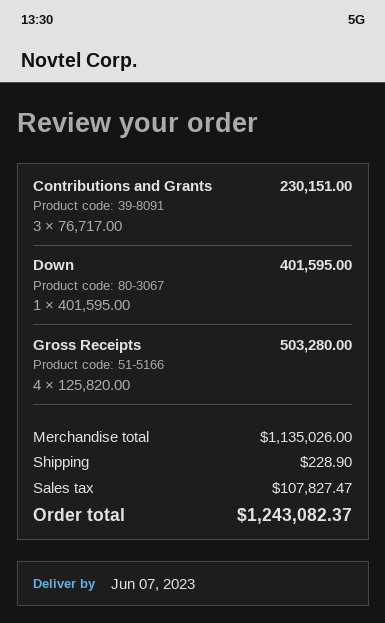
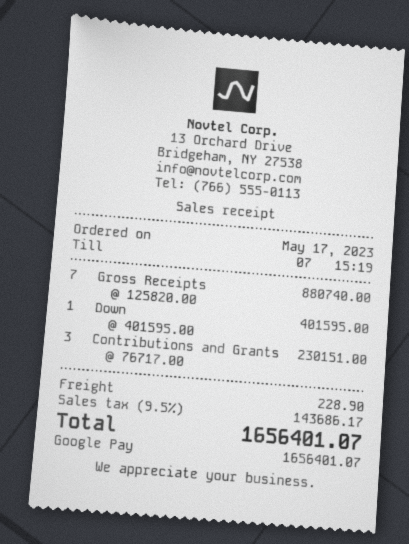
Gross Receipts: 4 x 125820.00 = 503280.00 -> 7 x 125820.00 = 880740.00
tax: 107827.47 -> 143686.17
total: 1243082.37 -> 1656401.07

